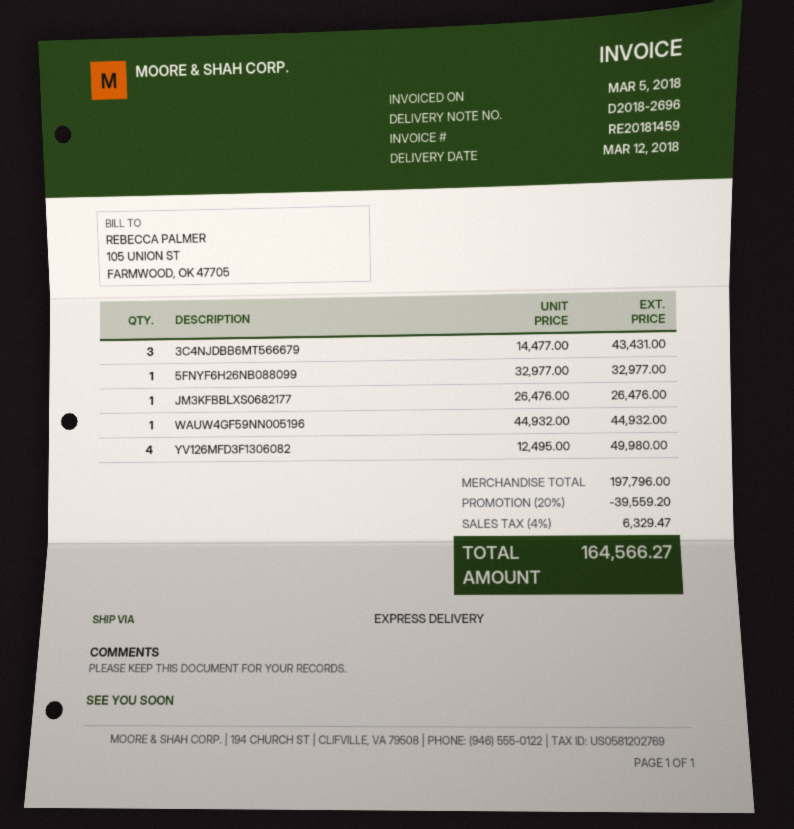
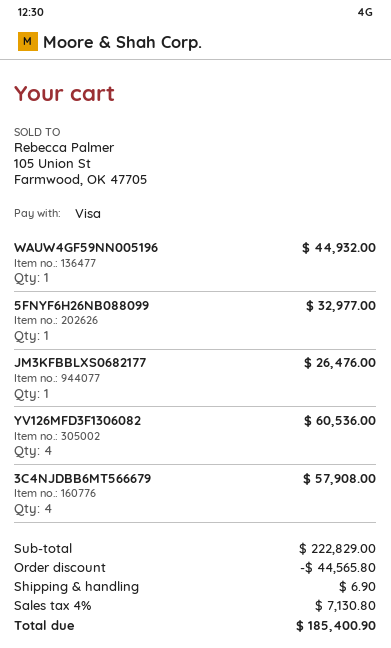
3C4NJDBB6MT566679: 3 for 43431.00 -> 4 for 57908.00
YV126MFD3F1306082: 4 for 49980.00 -> 4 for 60536.00
subtotal: 197796.00 -> 222829.00
discount: 39559.20 -> 44565.80
shipping: none -> 6.90
tax: 4% = 6329.47 -> 4% = 7130.80
total: 164566.27 -> 185400.90

